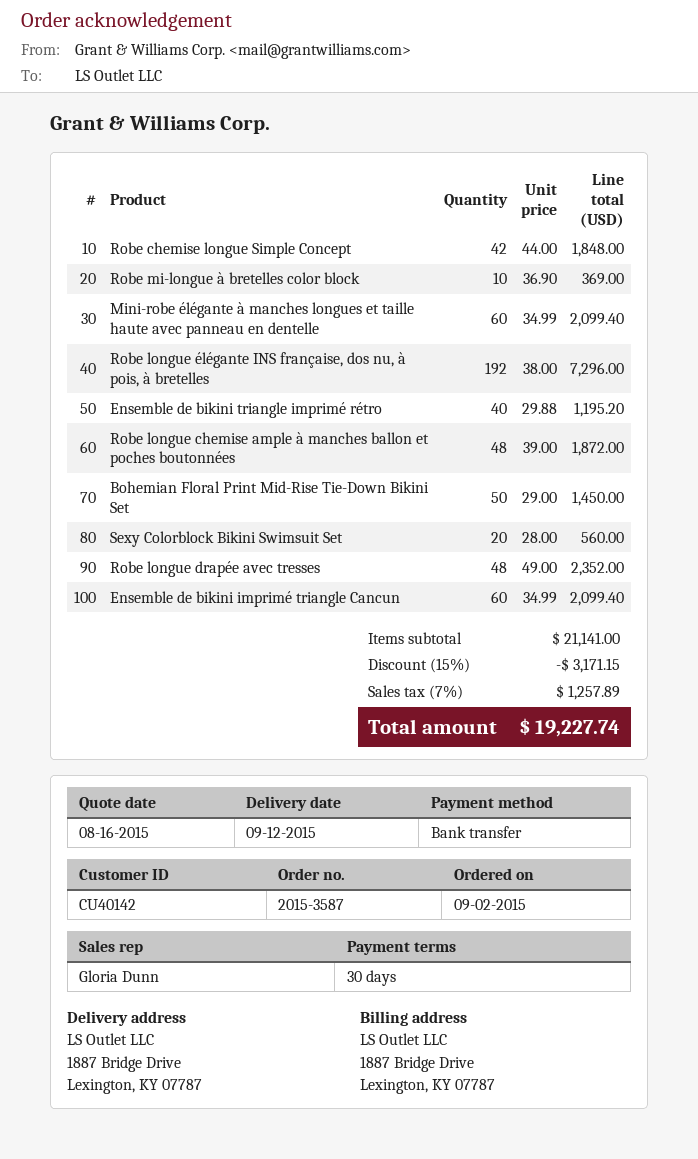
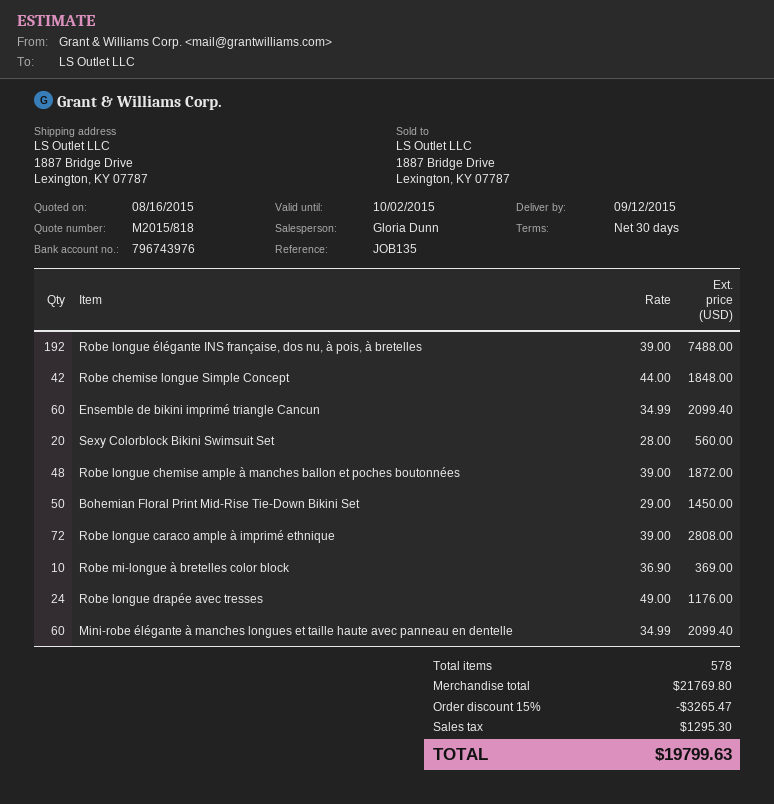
Robe longue élégante INS française, dos nu, à pois, à bretelles: 192 x 38.00 = 7296.00 -> 192 x 39.00 = 7488.00
Ensemble de bikini triangle imprimé rétro: 40 x 29.88 = 1195.20 -> none
Robe longue drapée avec tresses: 48 x 49.00 = 2352.00 -> 24 x 49.00 = 1176.00
Robe longue caraco ample à imprimé ethnique: none -> 72 x 39.00 = 2808.00
subtotal: 21141.00 -> 21769.80
discount: 15% = 3171.15 -> 15% = 3265.47
tax: 1257.89 -> 1295.30
total: 19227.74 -> 19799.63

